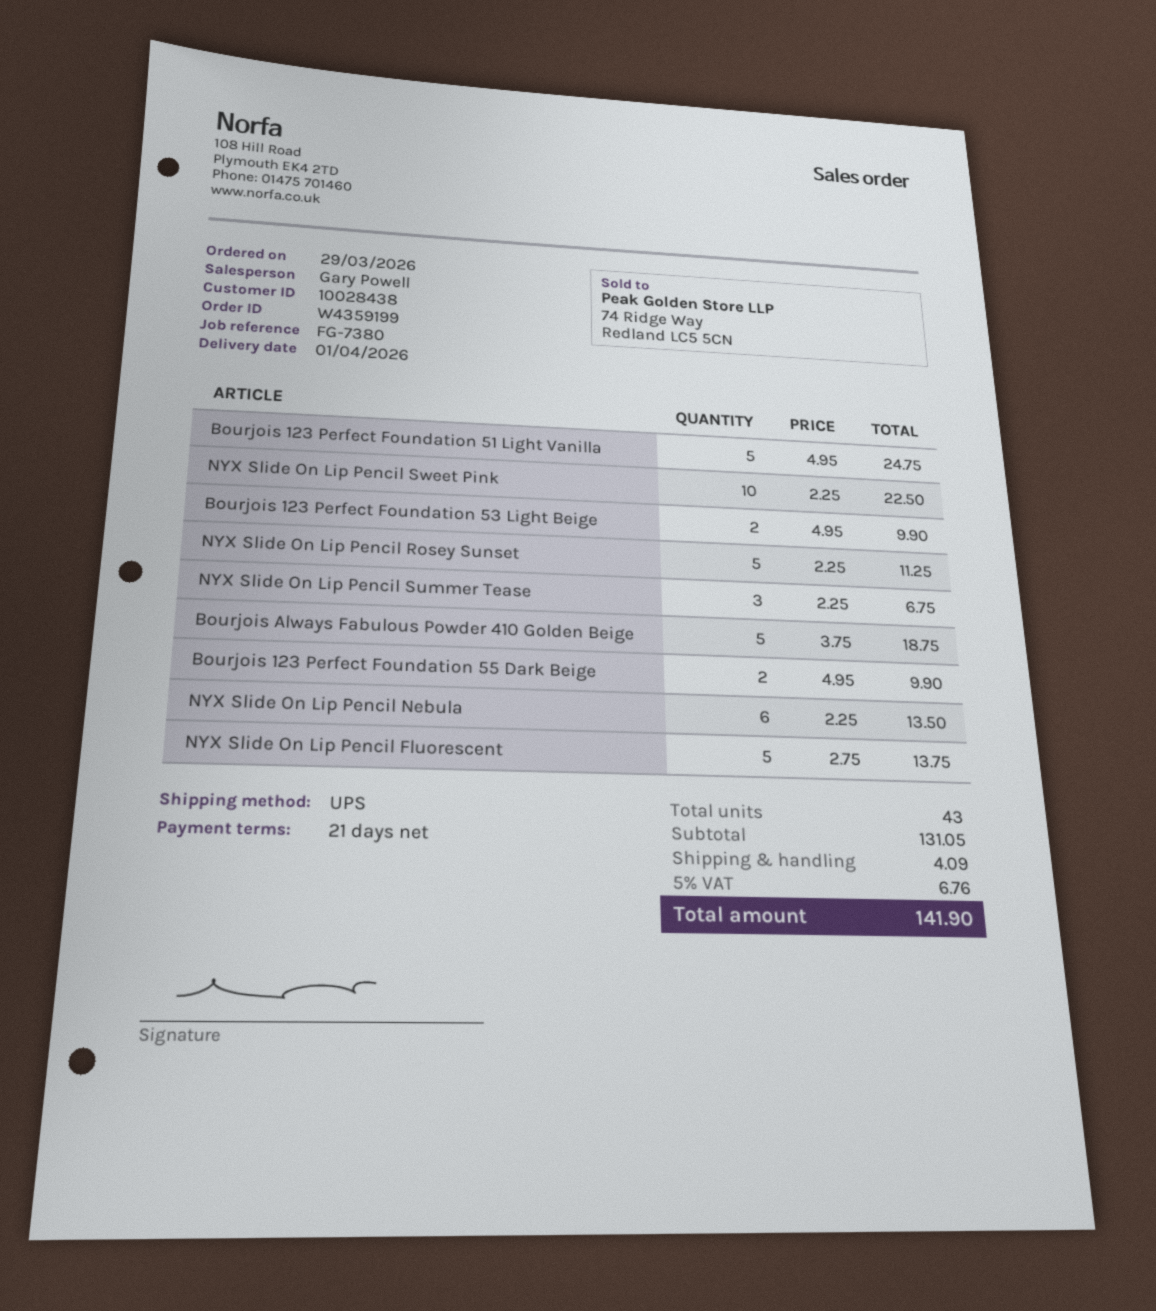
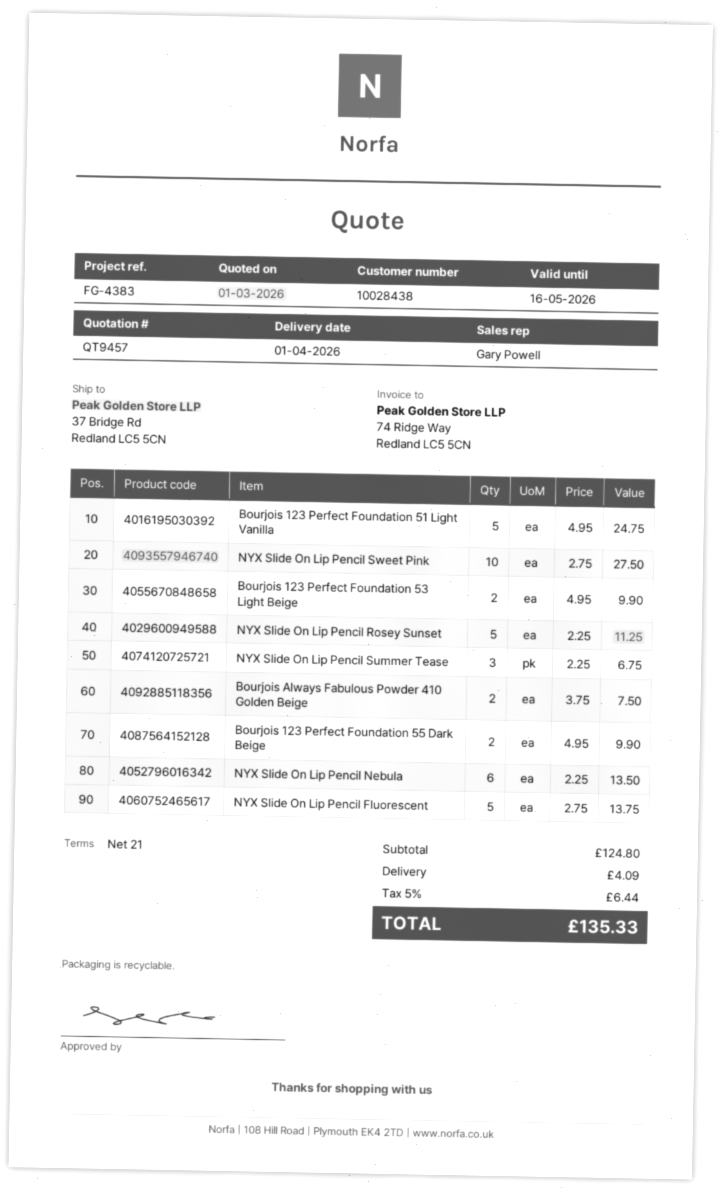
reference: FG-7380 -> FG-4383
NYX Slide On Lip Pencil Sweet Pink: 10 x 2.25 = 22.50 -> 10 x 2.75 = 27.50
Bourjois Always Fabulous Powder 410 Golden Beige: 5 x 3.75 = 18.75 -> 2 x 3.75 = 7.50
subtotal: 131.05 -> 124.80
tax: 5% = 6.76 -> 5% = 6.44
total: 141.90 -> 135.33

